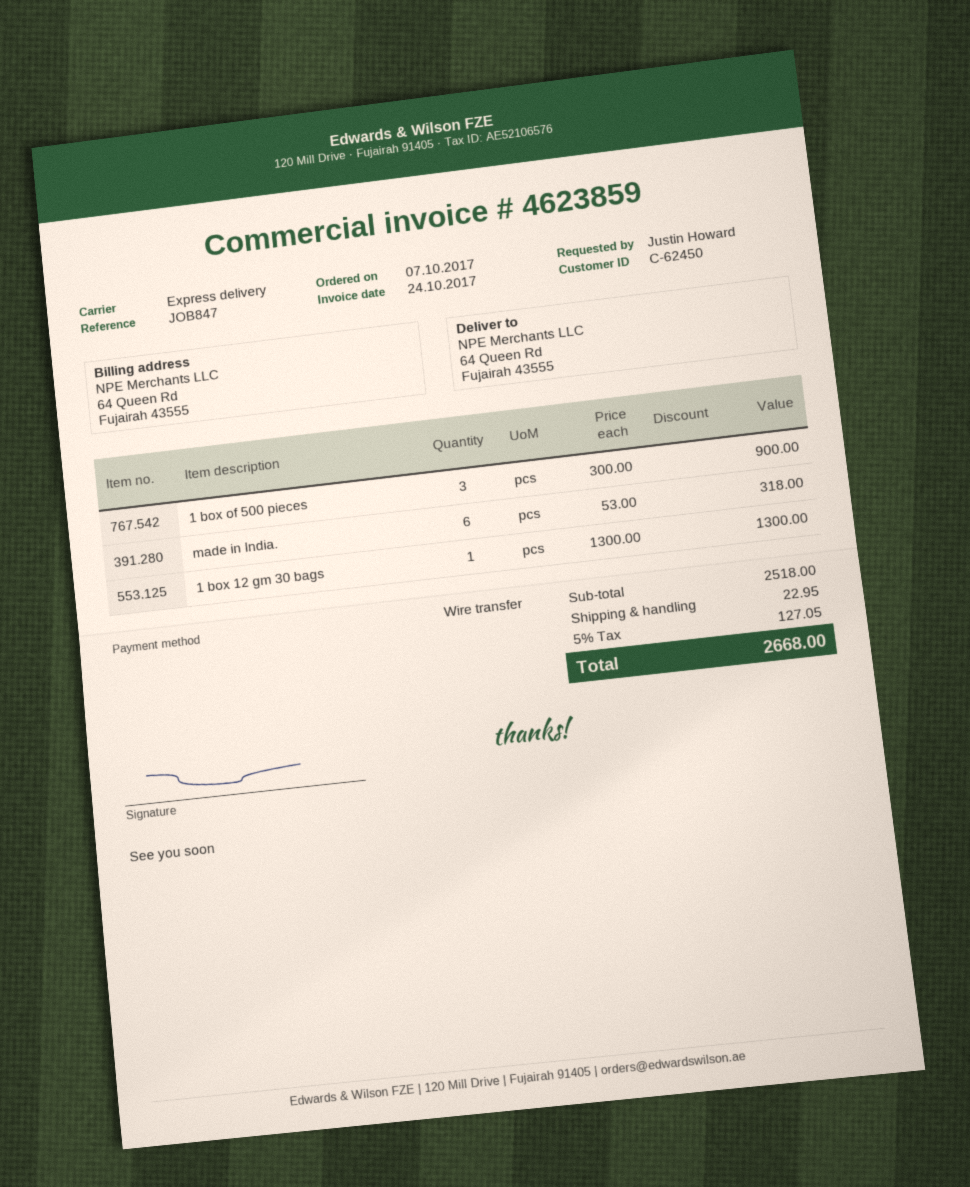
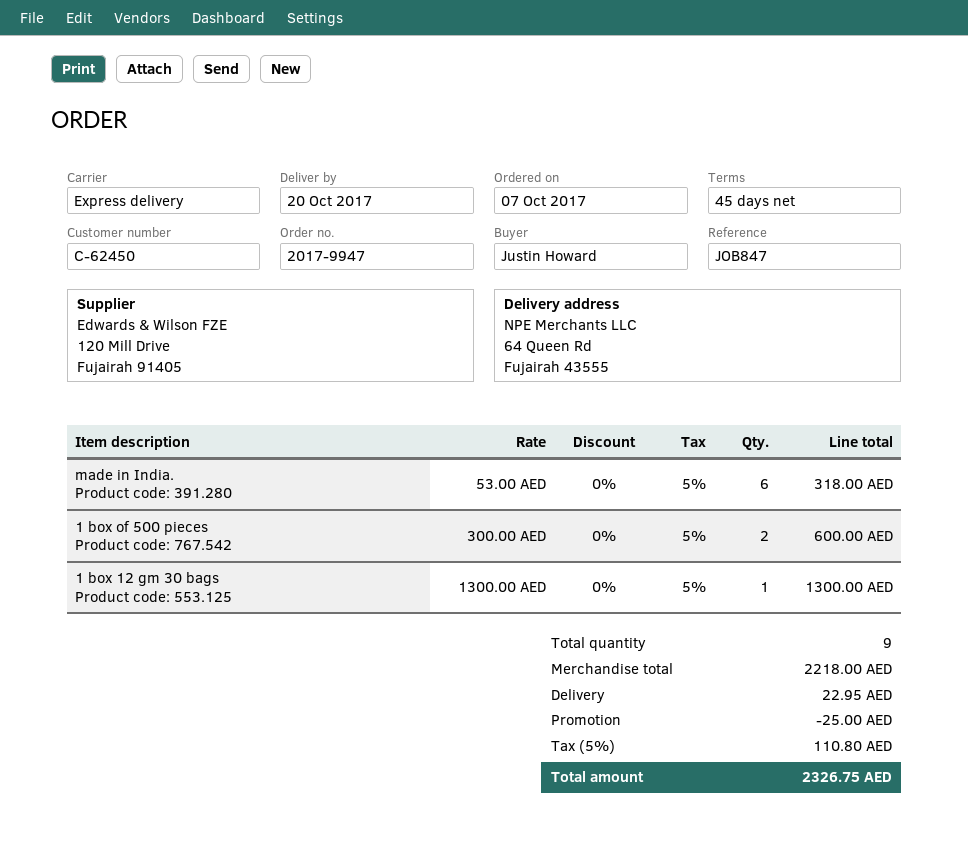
1 box of 500 pieces: 3 x 300.00 = 900.00 -> 2 x 300.00 = 600.00
subtotal: 2518.00 -> 2218.00
discount: none -> 25.00
tax: 5% = 127.05 -> 5% = 110.80
total: 2668.00 -> 2326.75

